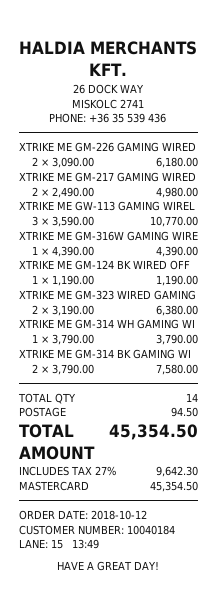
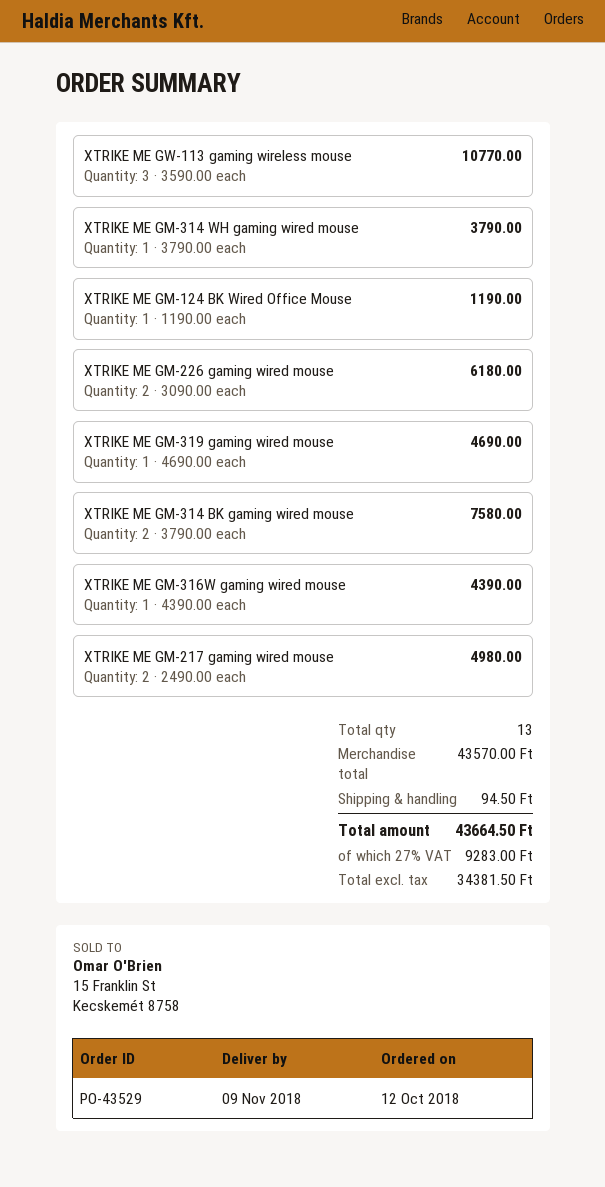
XTRIKE ME GM-323 WIRED GAMING: 2 x 3190.00 = 6380.00 -> none
XTRIKE ME GM-319 gaming wired mouse: none -> 1 x 4690.00 = 4690.00
total quantity: 14 -> 13
tax: 27% = 9642.30 -> 27% = 9283.00
total: 45354.50 -> 43664.50

